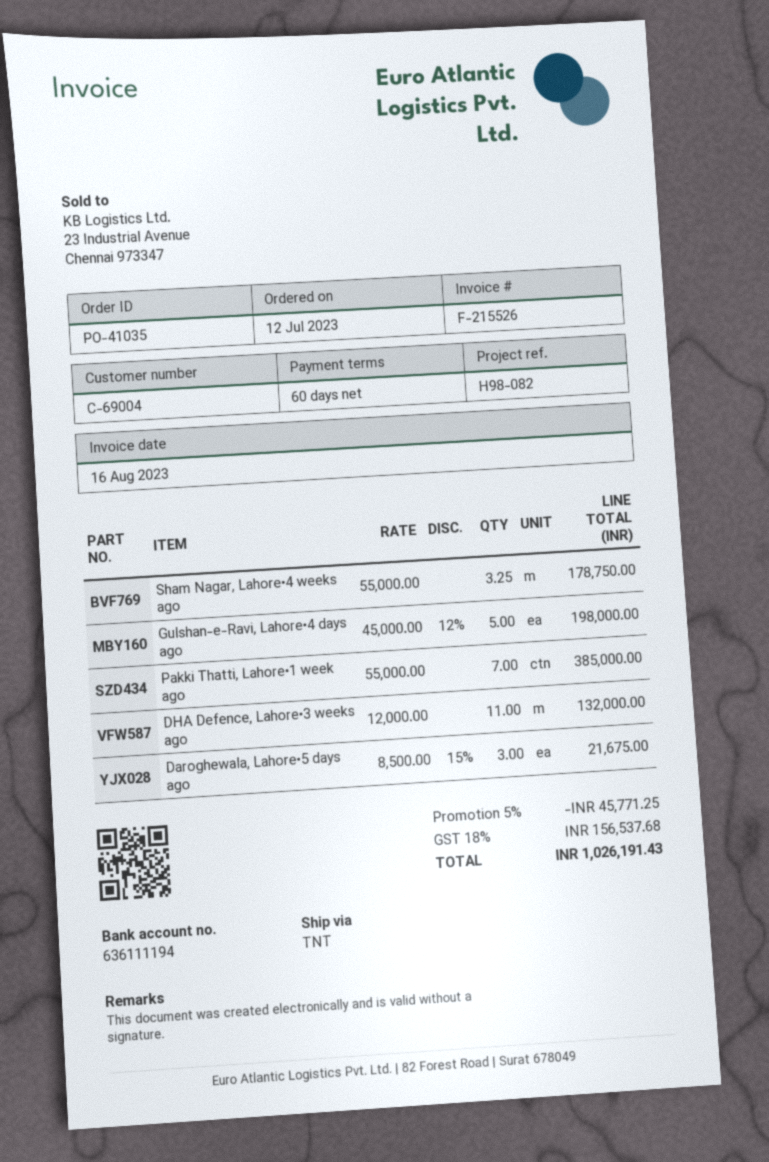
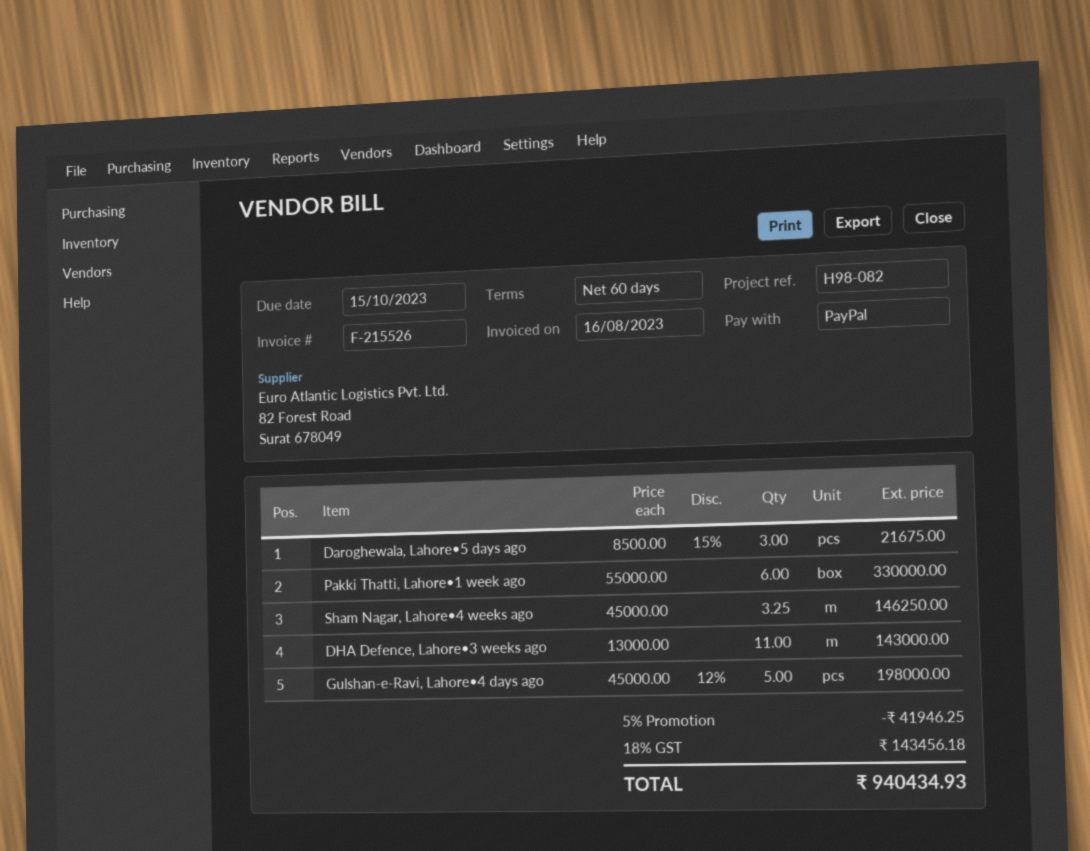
Sham Nagar, Lahore•4 weeks ago: 3.25 x 55000.00 = 178750.00 -> 3.25 x 45000.00 = 146250.00
Pakki Thatti, Lahore•1 week ago: 7 x 55000.00 = 385000.00 -> 6 x 55000.00 = 330000.00
DHA Defence, Lahore•3 weeks ago: 11 x 12000.00 = 132000.00 -> 11 x 13000.00 = 143000.00
discount: 5% = 45771.25 -> 5% = 41946.25
tax: 18% = 156537.68 -> 18% = 143456.18
total: 1026191.43 -> 940434.93

